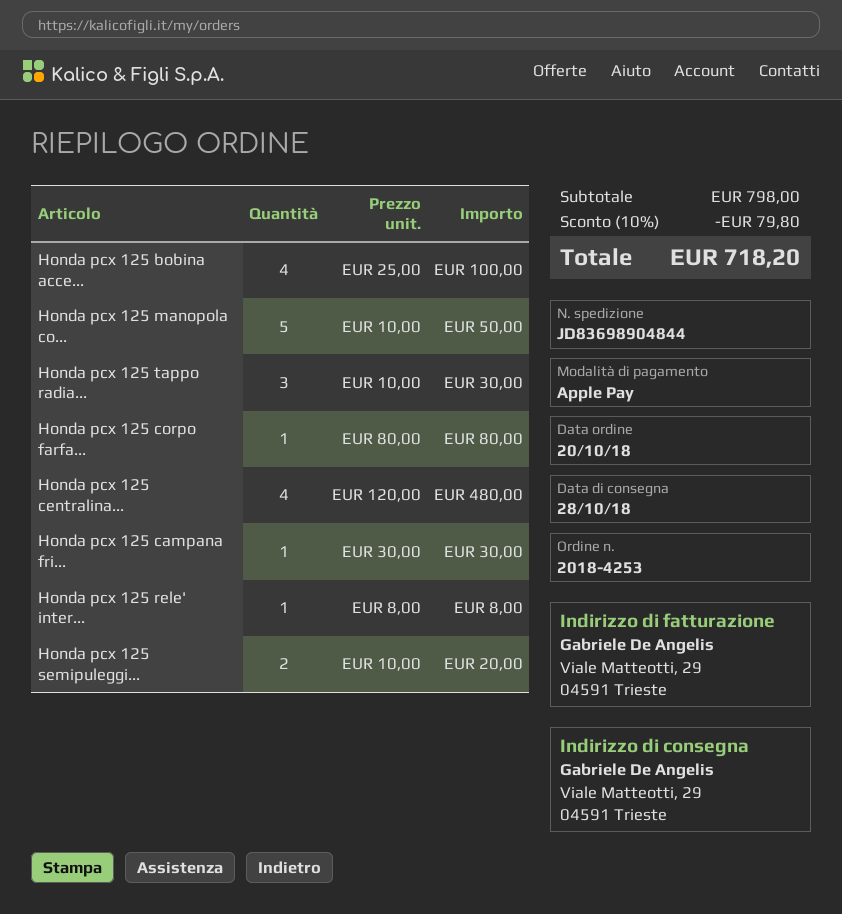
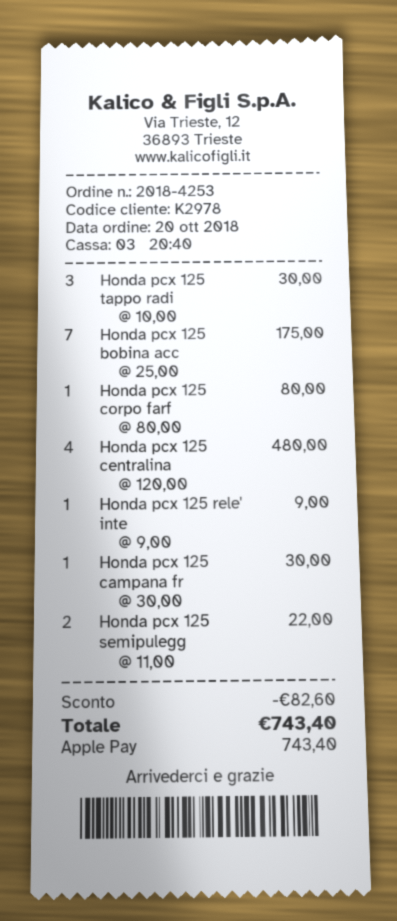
Honda pcx 125 bobina acce...: 4 x 25.00 = 100.00 -> 7 x 25.00 = 175.00
Honda pcx 125 manopola co...: 5 x 10.00 = 50.00 -> none
Honda pcx 125 rele' inter...: 1 x 8.00 = 8.00 -> 1 x 9.00 = 9.00
Honda pcx 125 semipuleggi...: 2 x 10.00 = 20.00 -> 2 x 11.00 = 22.00
discount: 79.80 -> 82.60
total: 718.20 -> 743.40

